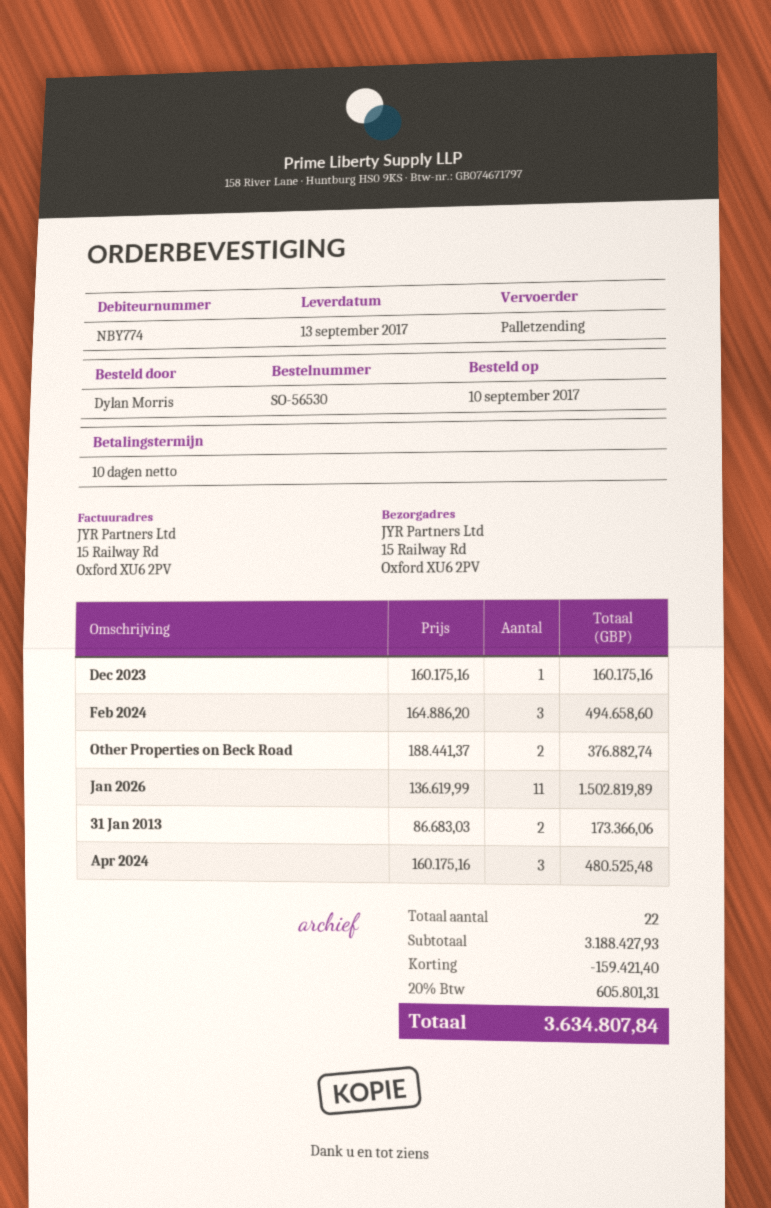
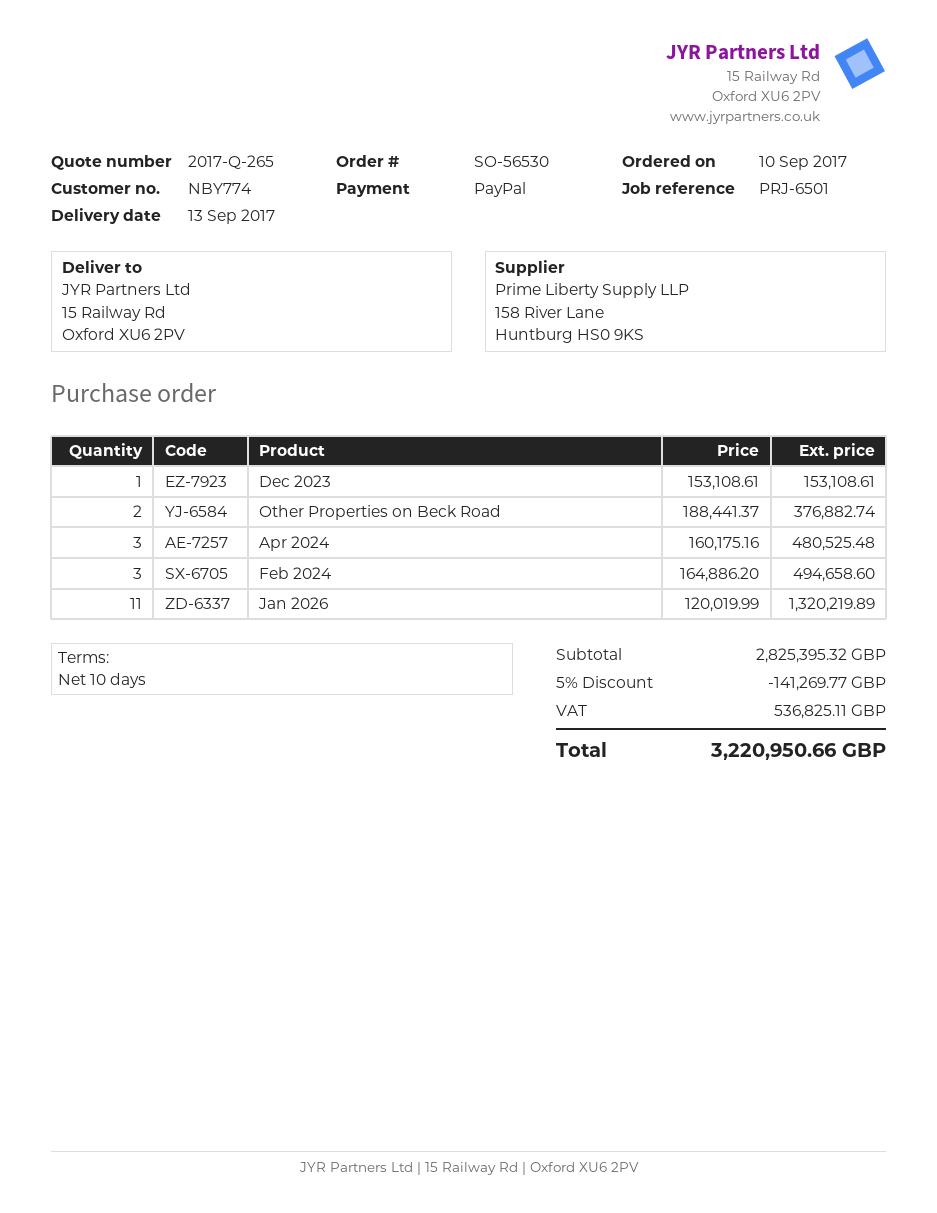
Dec 2023: 1 x 160175.16 = 160175.16 -> 1 x 153108.61 = 153108.61
Jan 2026: 11 x 136619.99 = 1502819.89 -> 11 x 120019.99 = 1320219.89
31 Jan 2013: 2 x 86683.03 = 173366.06 -> none
subtotal: 3188427.93 -> 2825395.32
discount: 159421.40 -> 141269.77
tax: 605801.31 -> 536825.11
total: 3634807.84 -> 3220950.66

